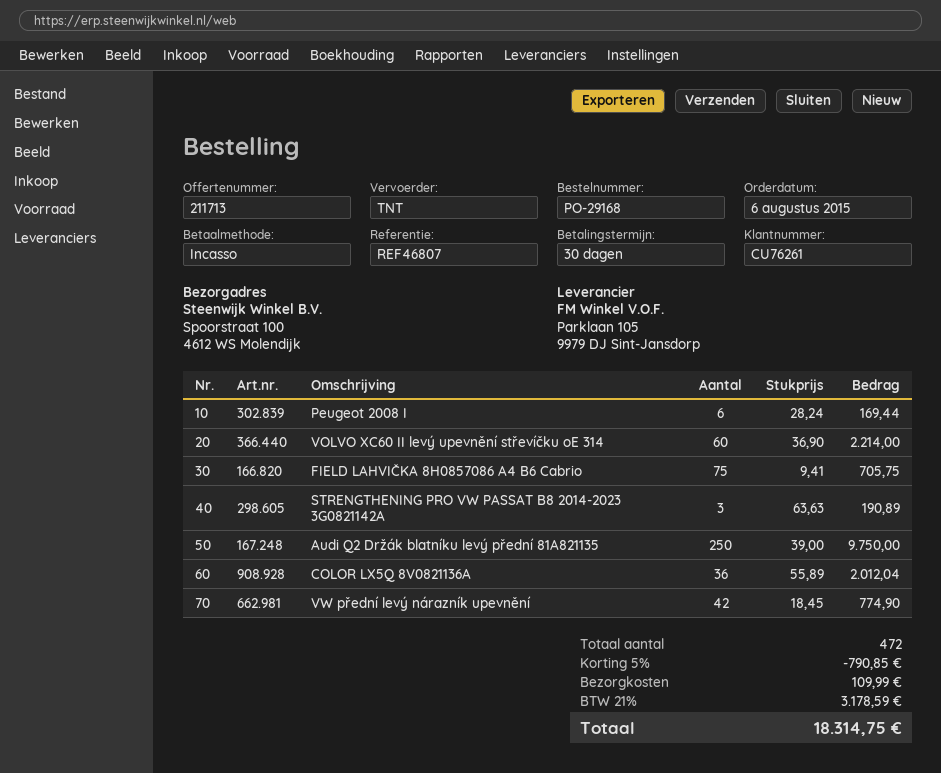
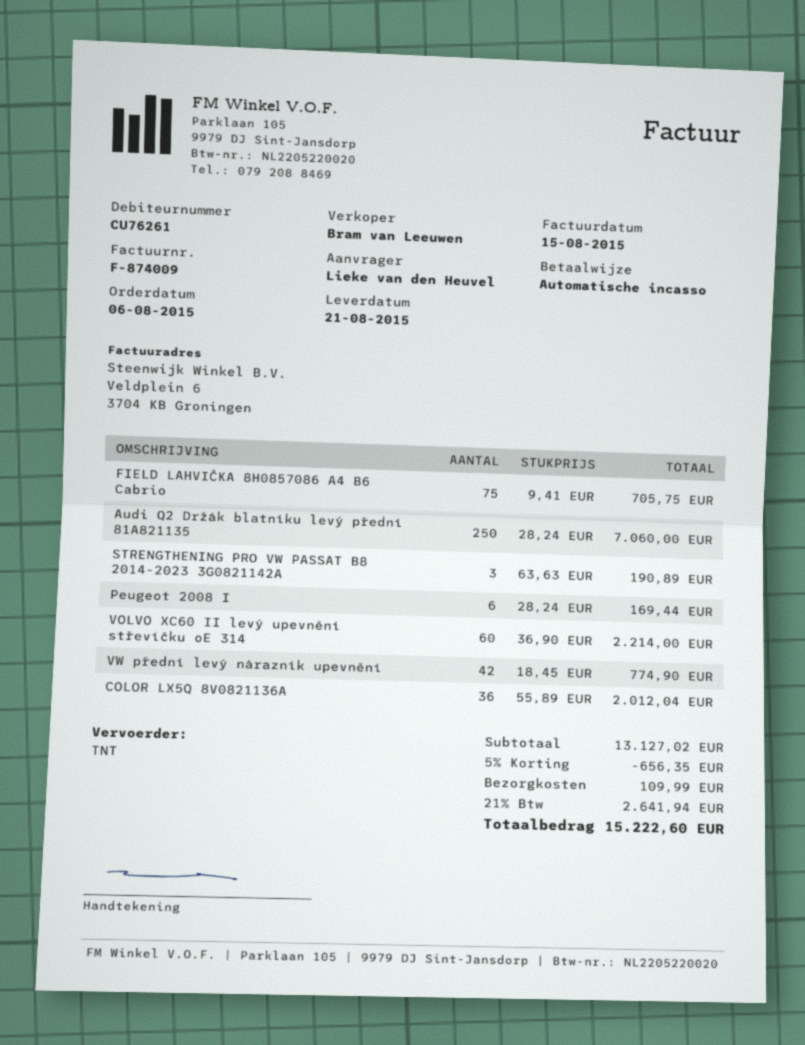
Audi Q2 Držák blatníku levý přední 81A821135: 250 x 39.00 = 9750.00 -> 250 x 28.24 = 7060.00
discount: 5% = 790.85 -> 5% = 656.35
tax: 21% = 3178.59 -> 21% = 2641.94
total: 18314.75 -> 15222.60

